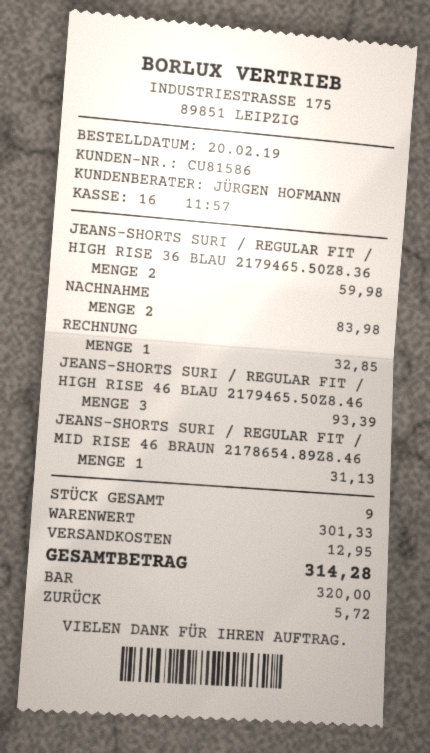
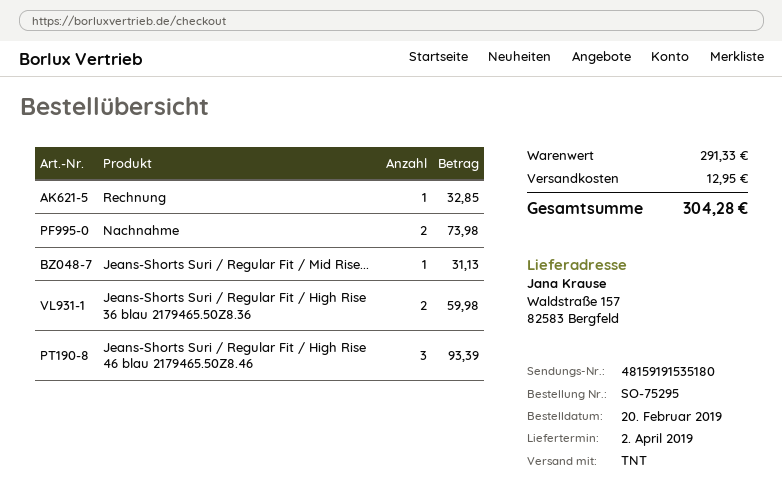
NACHNAHME: 2 for 83.98 -> 2 for 73.98
subtotal: 301.33 -> 291.33
total: 314.28 -> 304.28

